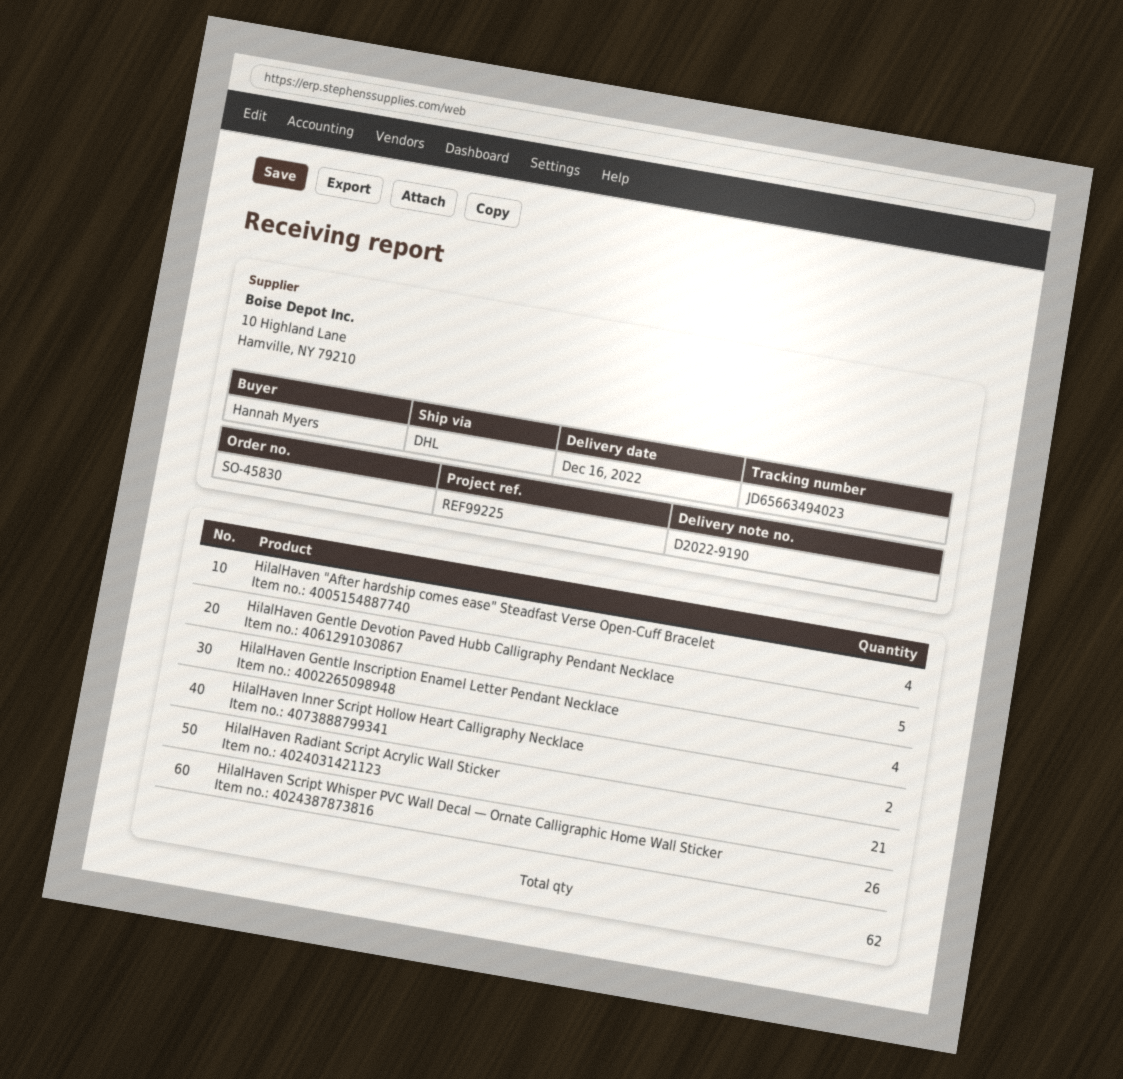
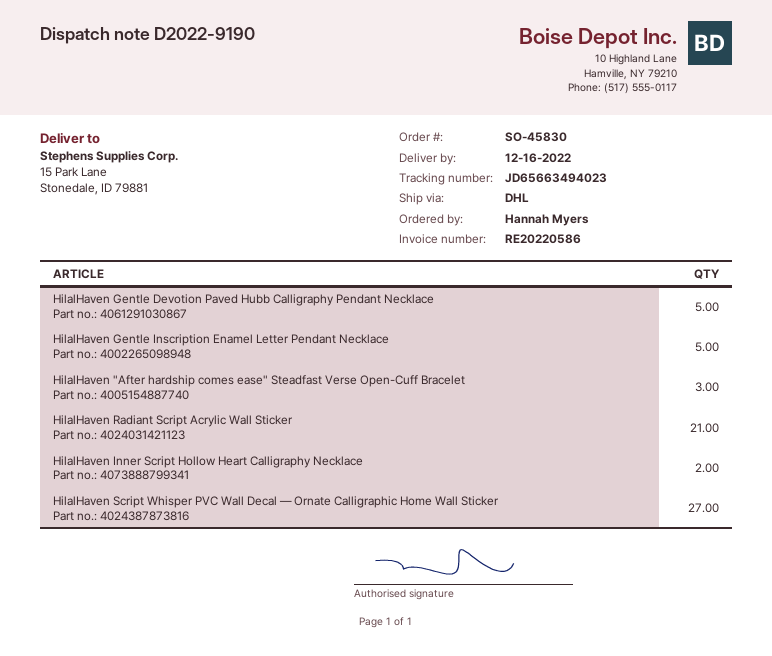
HilalHaven "After hardship comes ease" Steadfast Verse Open‑Cuff Bracelet: 4 -> 3
HilalHaven Gentle Inscription Enamel Letter Pendant Necklace: 4 -> 5
HilalHaven Script Whisper PVC Wall Decal — Ornate Calligraphic Home Wall Sticker: 26 -> 27

